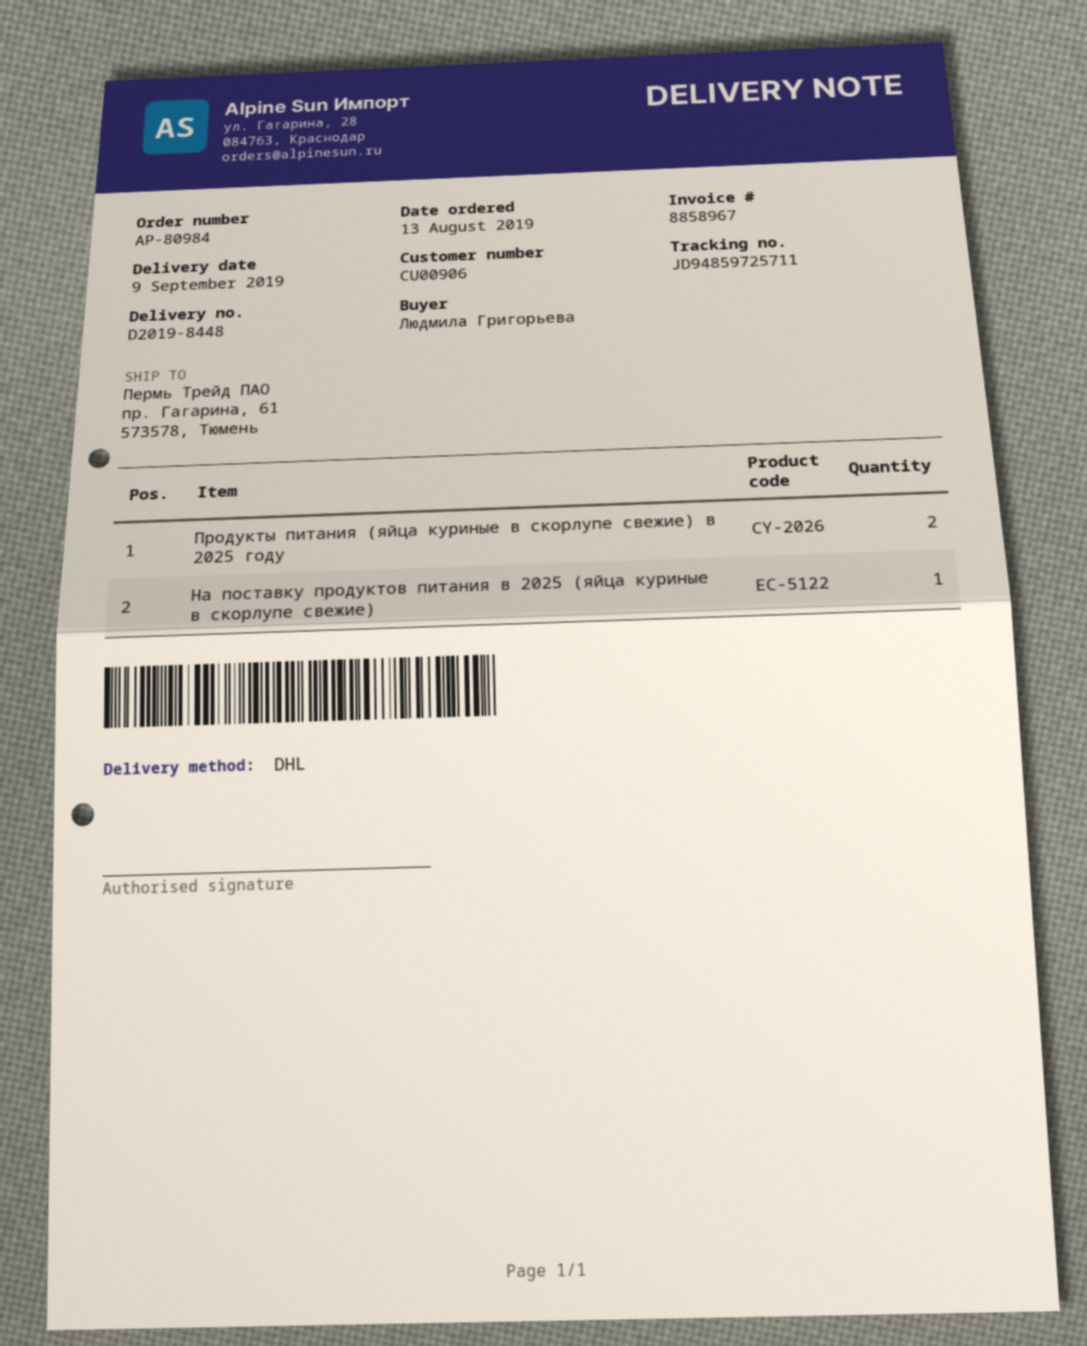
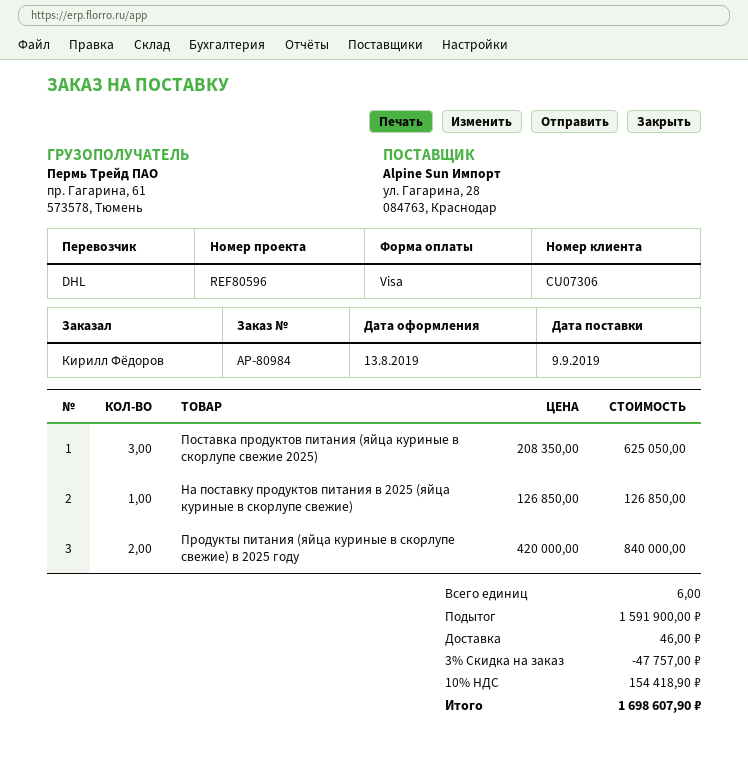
customer number: CU00906 -> CU07306
ordered by: Людмила Григорьева -> Кирилл Фёдоров
Поставка продуктов питания (яйца куриные в скорлупе свежие 2025): none -> 3

